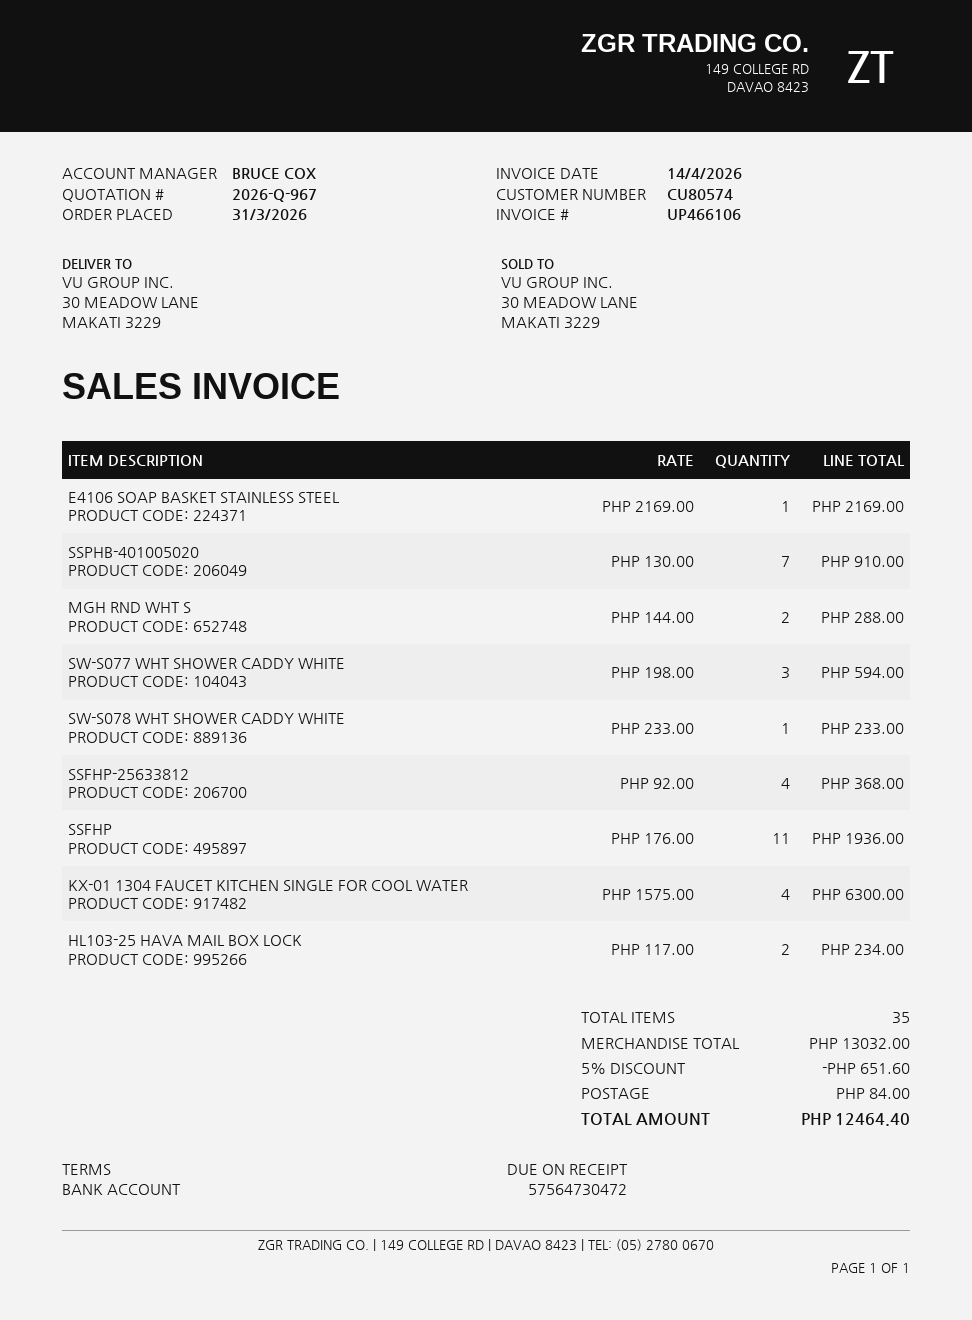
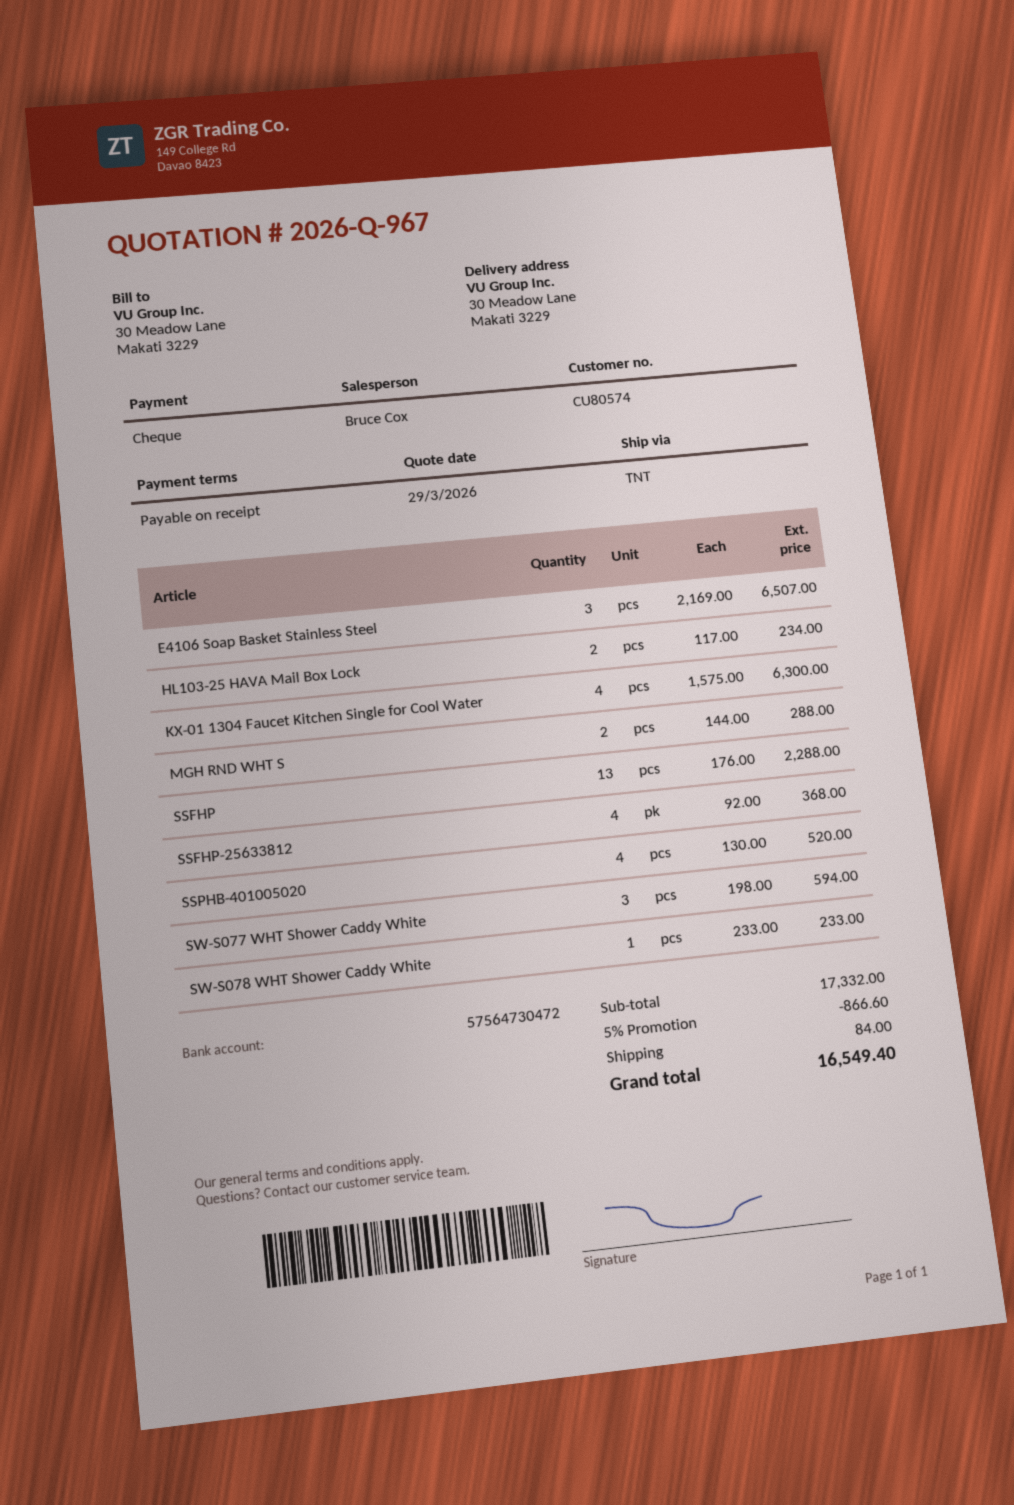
E4106 SOAP BASKET STAINLESS STEEL: 1 x 2169.00 = 2169.00 -> 3 x 2169.00 = 6507.00
SSPHB-401005020: 7 x 130.00 = 910.00 -> 4 x 130.00 = 520.00
SSFHP: 11 x 176.00 = 1936.00 -> 13 x 176.00 = 2288.00
subtotal: 13032.00 -> 17332.00
discount: 5% = 651.60 -> 5% = 866.60
total: 12464.40 -> 16549.40

